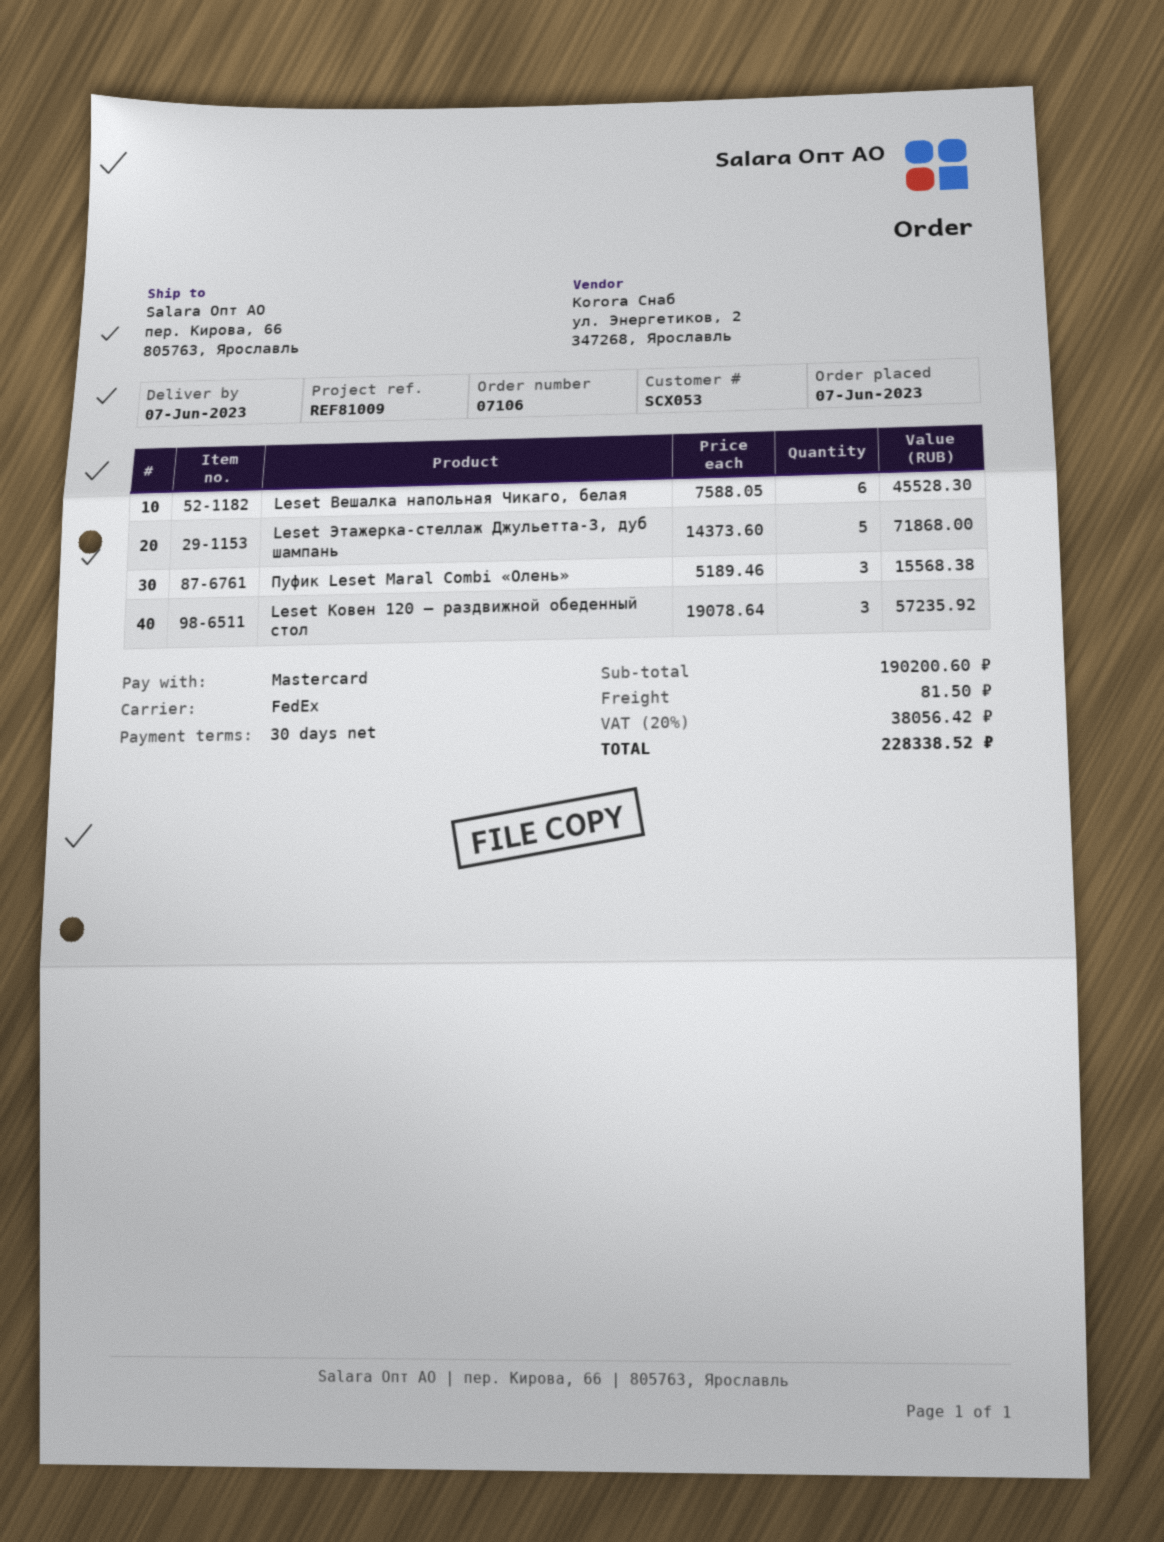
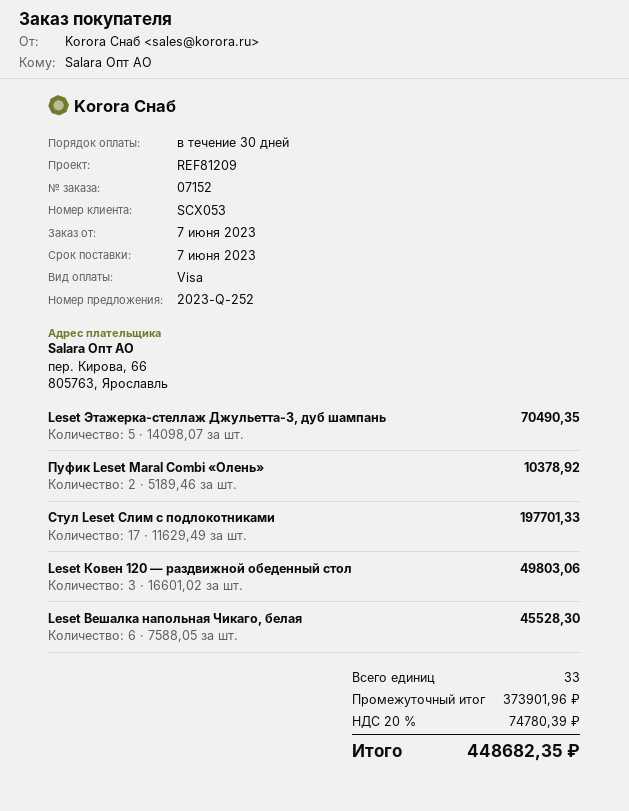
order number: 07106 -> 07152
reference: REF81009 -> REF81209
payment method: Mastercard -> Visa
Leset Этажерка-стеллаж Джульетта-3, дуб шампань: 5 x 14373.60 = 71868.00 -> 5 x 14098.07 = 70490.35
Пуфик Leset Maral Combi «Олень»: 3 x 5189.46 = 15568.38 -> 2 x 5189.46 = 10378.92
Leset Ковен 120 — раздвижной обеденный стол: 3 x 19078.64 = 57235.92 -> 3 x 16601.02 = 49803.06
Стул Leset Слим с подлокотниками: none -> 17 x 11629.49 = 197701.33
subtotal: 190200.60 -> 373901.96
shipping: 81.50 -> none
tax: 20% = 38056.42 -> 20% = 74780.39
total: 228338.52 -> 448682.35

